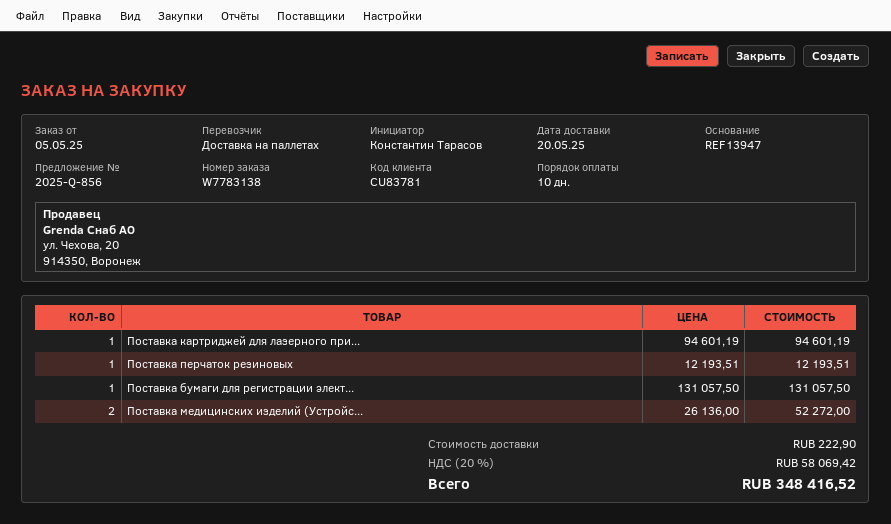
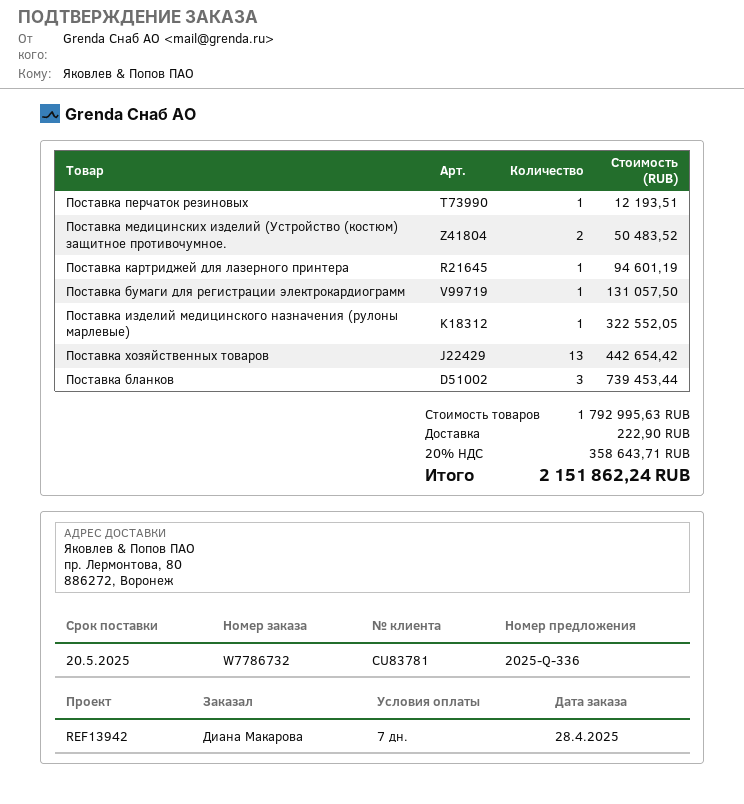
quote number: 2025-Q-856 -> 2025-Q-336
order number: W7783138 -> W7786732
order date: 2025-05-05 -> 2025-04-28
payment terms: 10 days -> 7 days
reference: REF13947 -> REF13942
ordered by: Константин Тарасов -> Диана Макарова
Поставка медицинских изделий (Устройс...: 2 for 52272.00 -> 2 for 50483.52
Поставка изделий медицинского назначения (рулоны марлевые): none -> 1 for 322552.05
Поставка хозяйственных товаров: none -> 13 for 442654.42
Поставка бланков: none -> 3 for 739453.44
tax: 20% = 58069.42 -> 20% = 358643.71
total: 348416.52 -> 2151862.24

